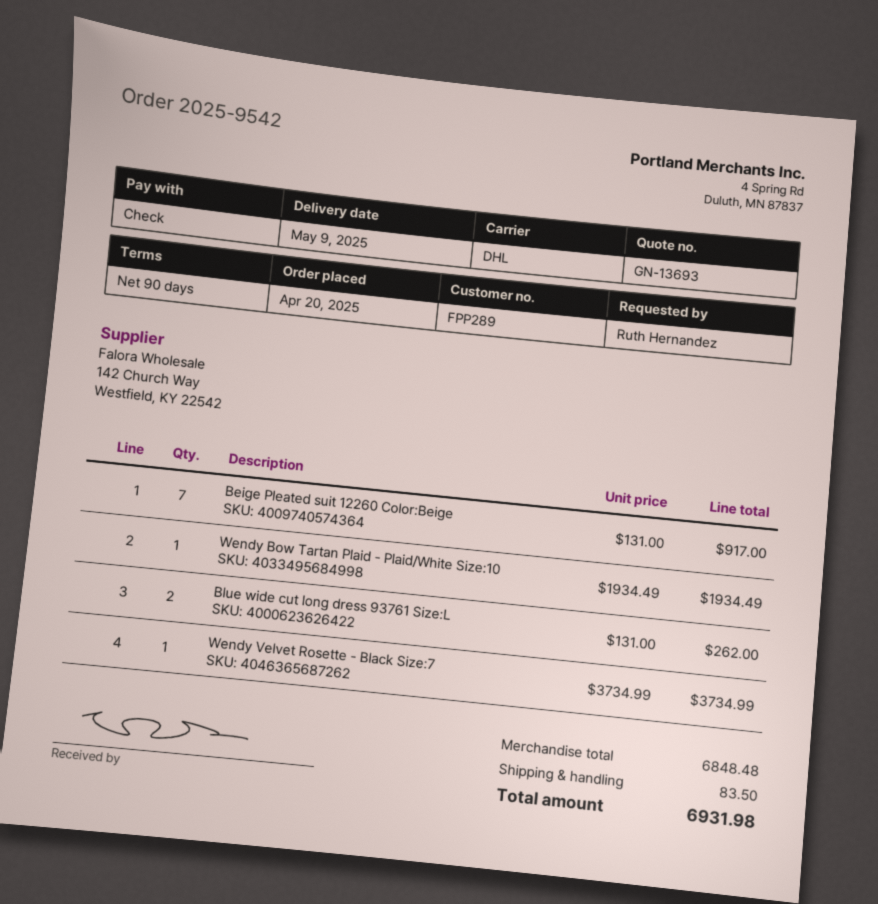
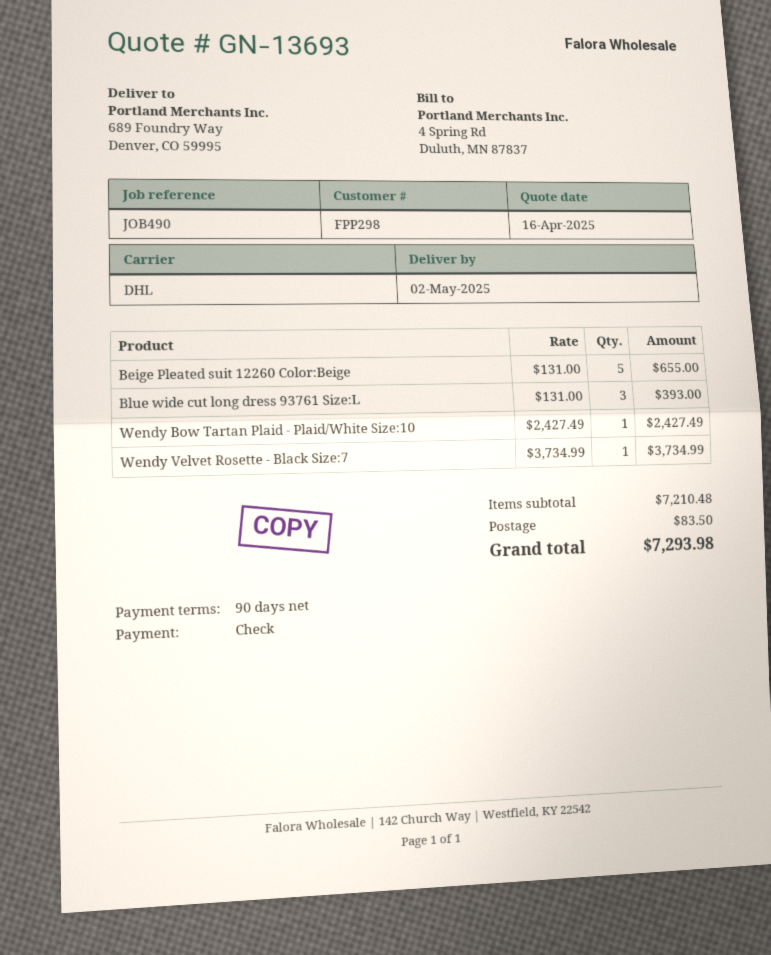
delivery date: 2025-05-09 -> 2025-05-02
customer number: FPP289 -> FPP298
Beige Pleated suit 12260 Color:Beige: 7 x 131.00 = 917.00 -> 5 x 131.00 = 655.00
Wendy Bow Tartan Plaid - Plaid/White Size:10: 1 x 1934.49 = 1934.49 -> 1 x 2427.49 = 2427.49
Blue wide cut long dress 93761 Size:L: 2 x 131.00 = 262.00 -> 3 x 131.00 = 393.00
subtotal: 6848.48 -> 7210.48
total: 6931.98 -> 7293.98

